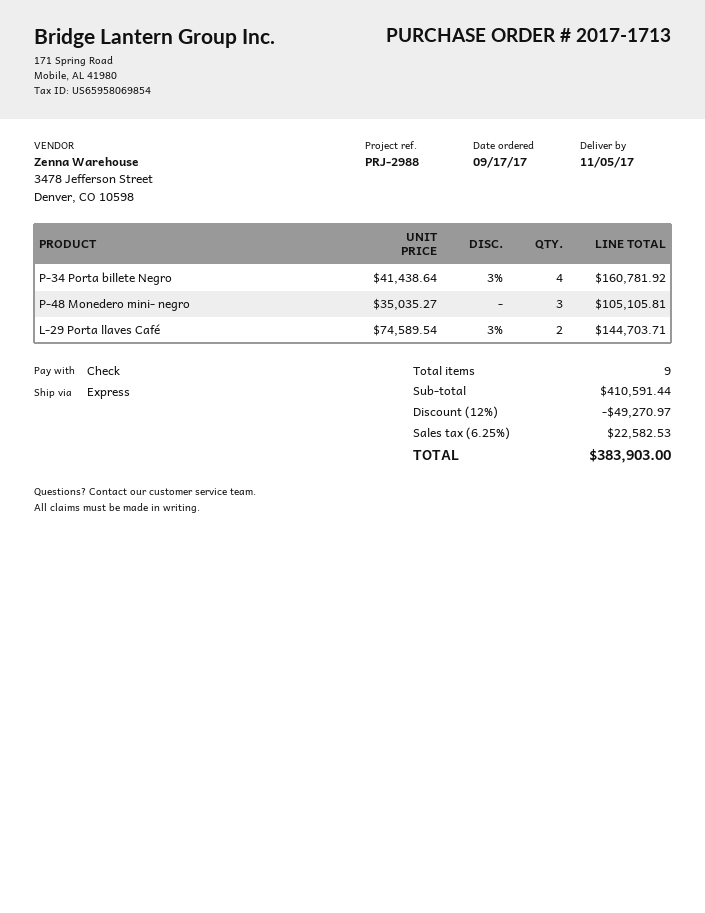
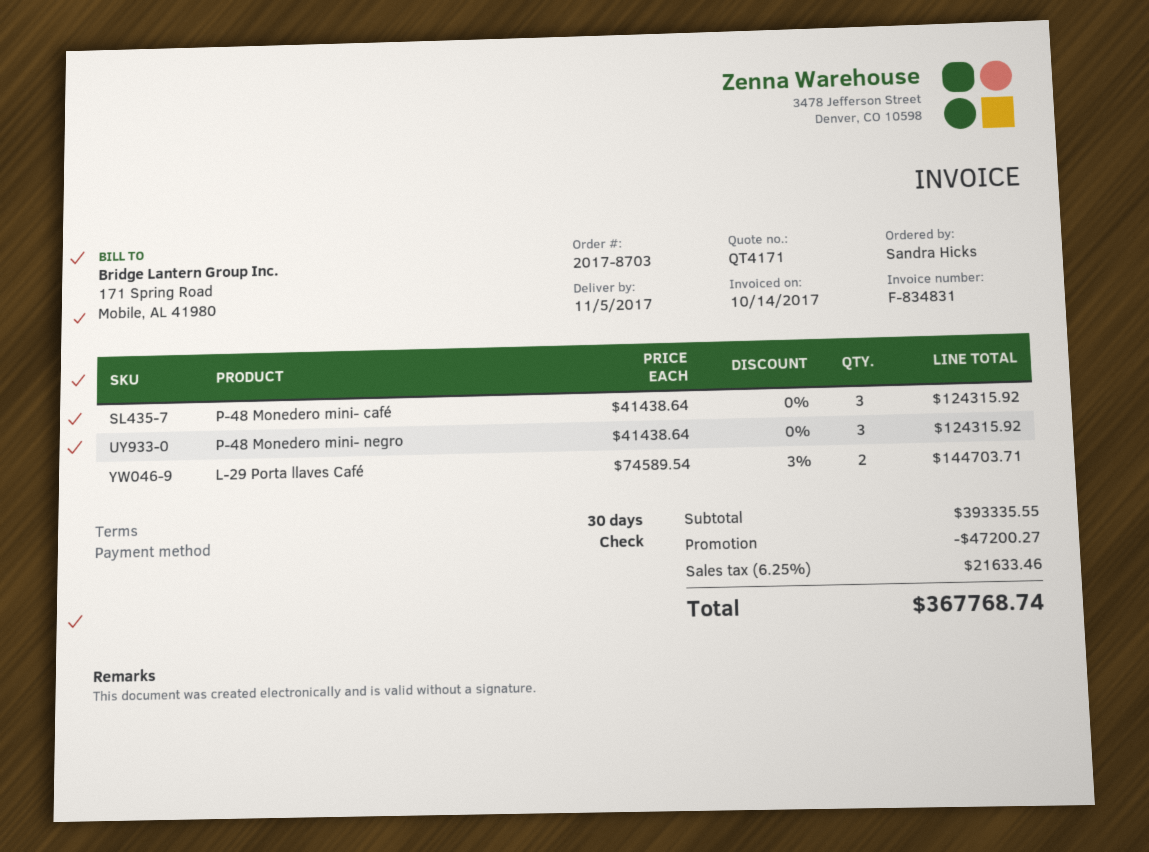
order number: 2017-1713 -> 2017-8703
P-34 Porta billete Negro: 4 x 41438.64 - 3% = 160781.92 -> none
P-48 Monedero mini- negro: 3 x 35035.27 = 105105.81 -> 3 x 41438.64 = 124315.92
P-48 Monedero mini- café: none -> 3 x 41438.64 = 124315.92
subtotal: 410591.44 -> 393335.55
discount: 49270.97 -> 47200.27
tax: 6.25% = 22582.53 -> 6.25% = 21633.46
total: 383903.00 -> 367768.74

